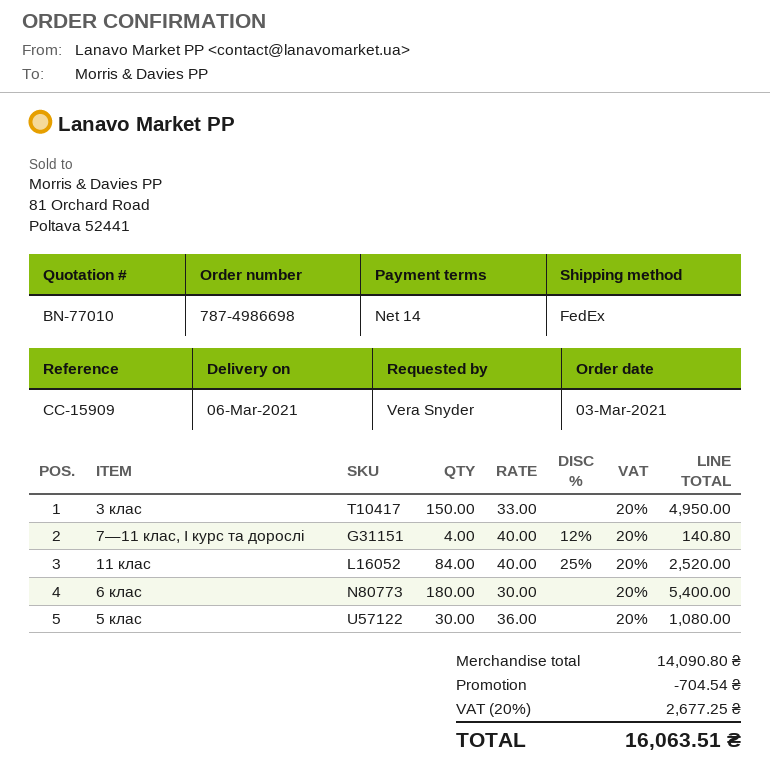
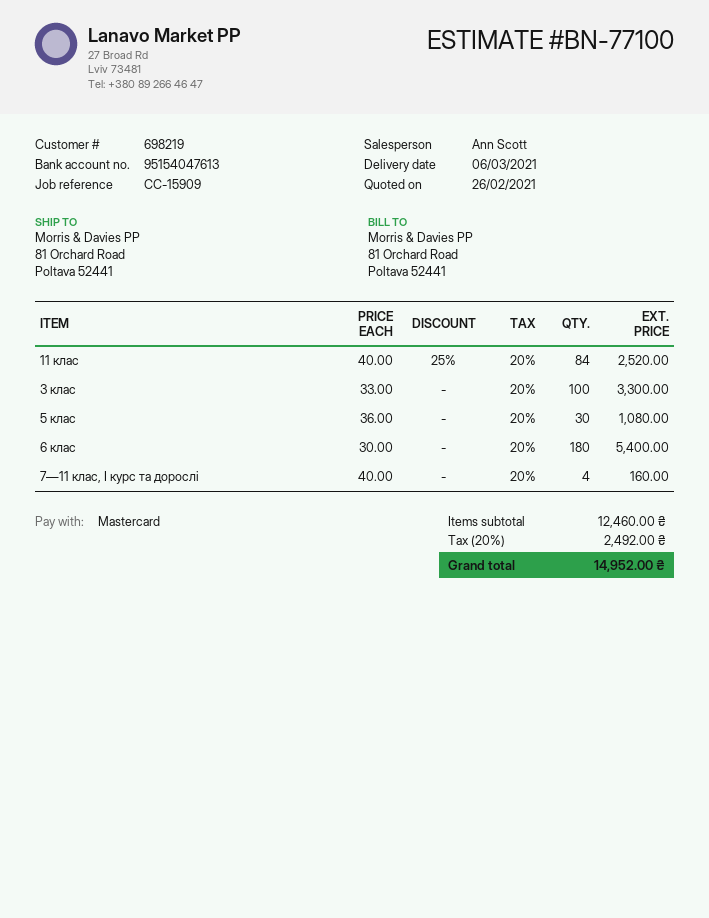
quote number: BN-77010 -> BN-77100
3 клас: 150 x 33.00 = 4950.00 -> 100 x 33.00 = 3300.00
7—11 клас, I курс та дорослі: 4 x 40.00 - 12% = 140.80 -> 4 x 40.00 = 160.00
subtotal: 14090.80 -> 12460.00
discount: 704.54 -> none
tax: 20% = 2677.25 -> 20% = 2492.00
total: 16063.51 -> 14952.00

